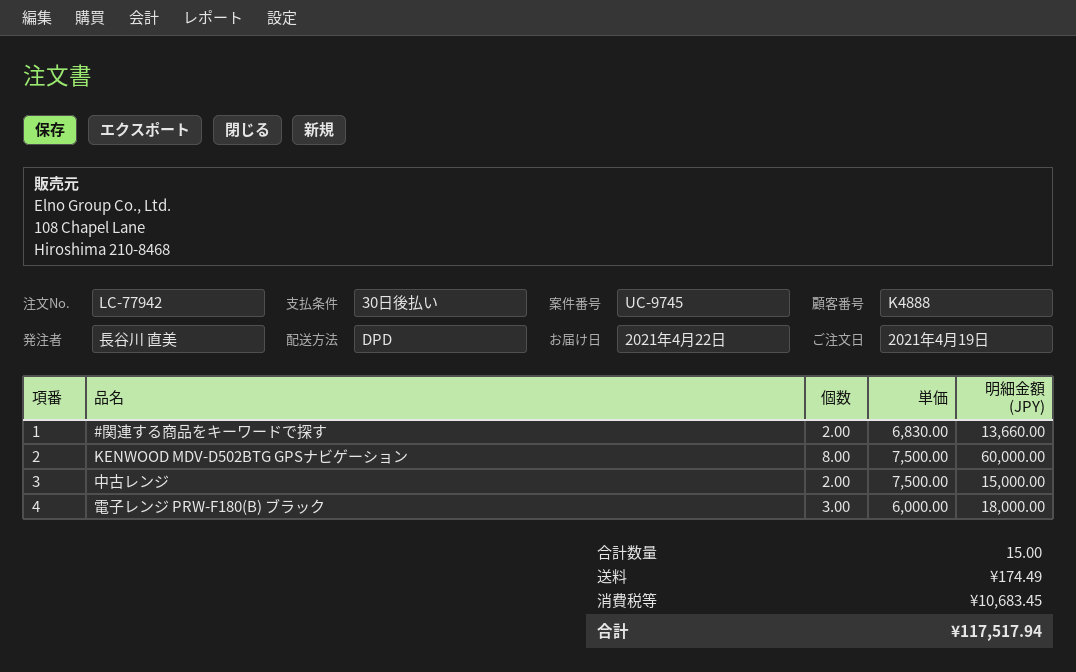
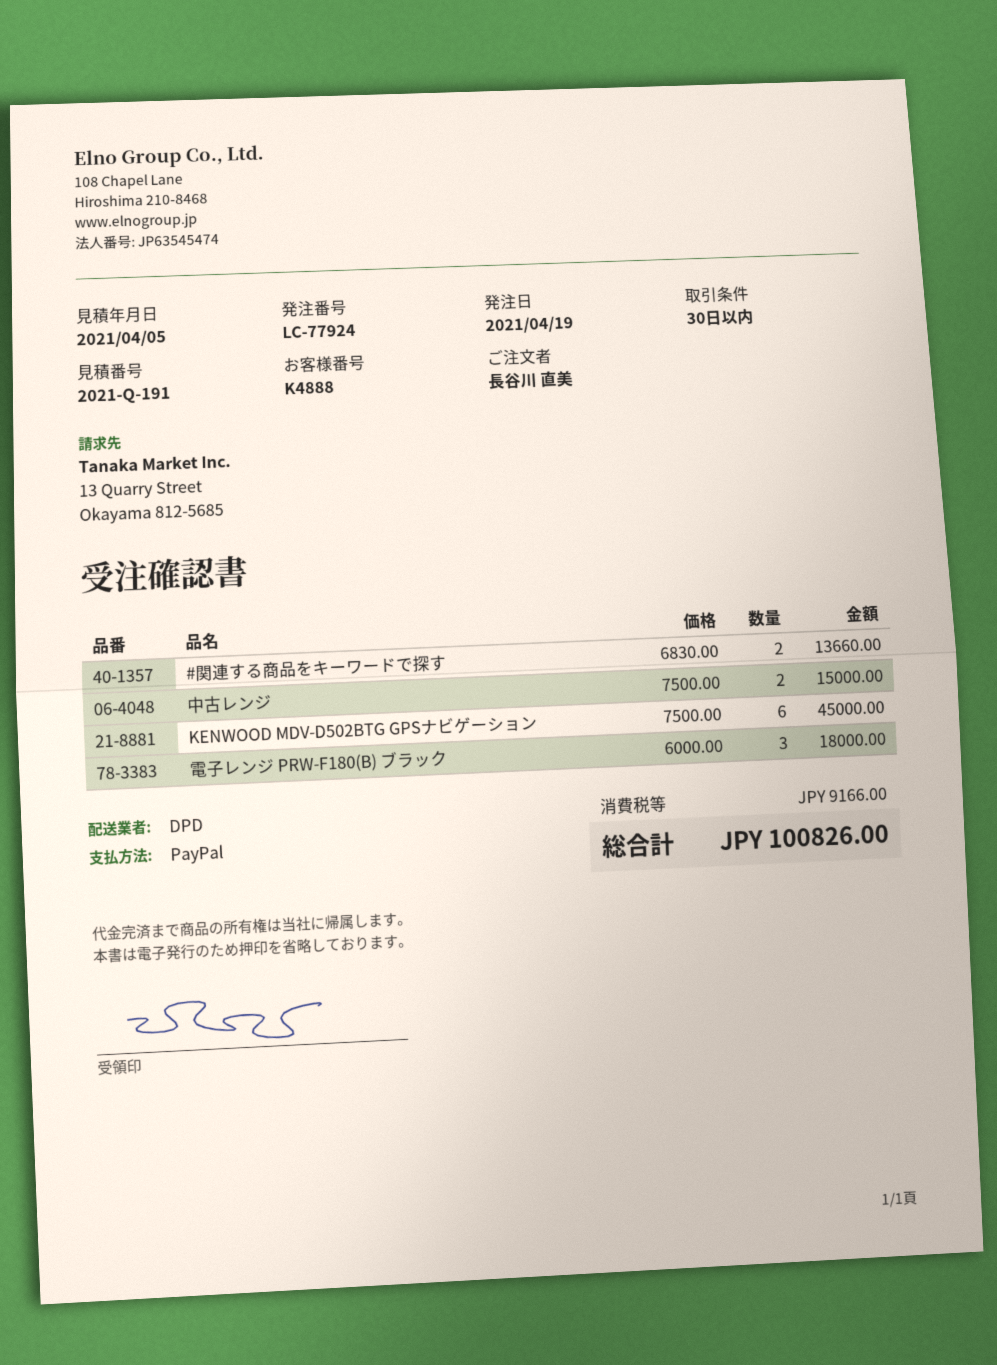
order number: LC-77942 -> LC-77924
KENWOOD MDV-D502BTG GPSナビゲーション: 8 x 7500.00 = 60000.00 -> 6 x 7500.00 = 45000.00
shipping: 174.49 -> none
tax: 10683.45 -> 9166.00
total: 117517.94 -> 100826.00

